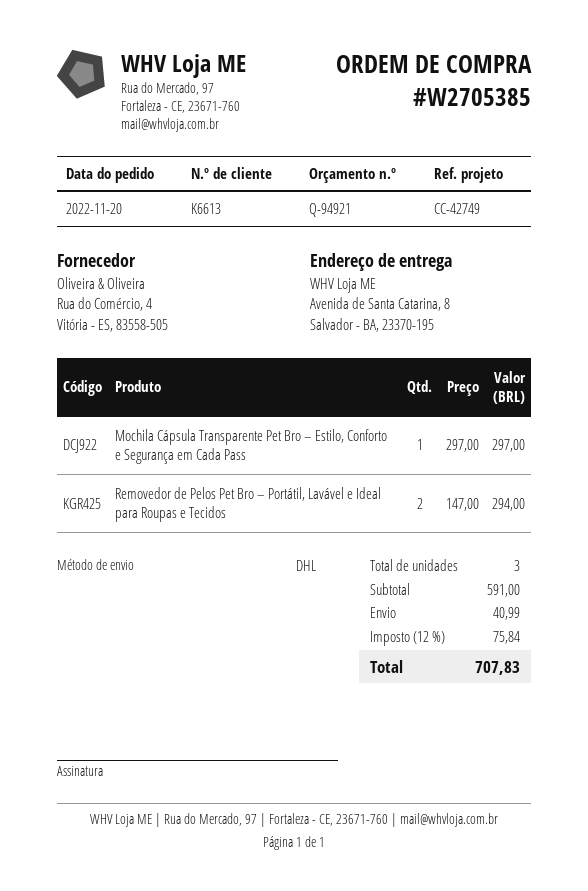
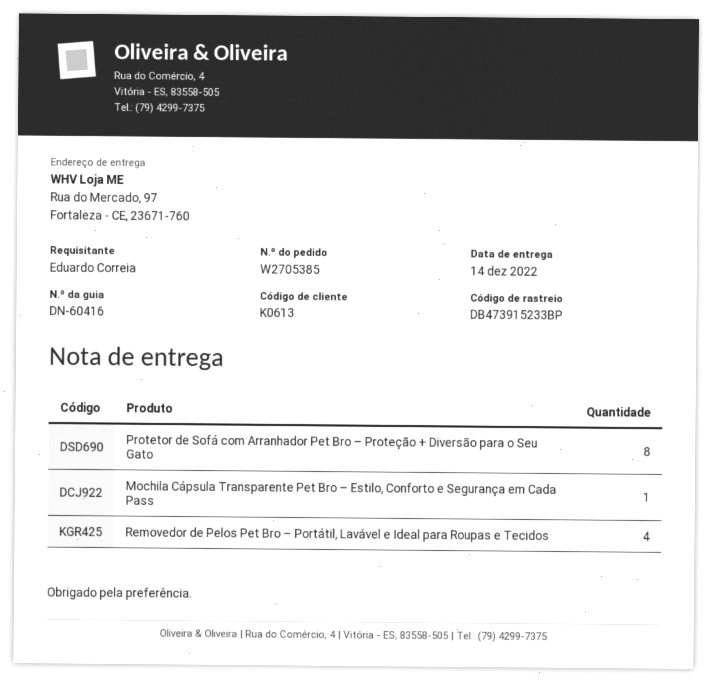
customer number: K6613 -> K0613
ship to: Avenida de Santa Catarina, 8, Salvador - BA, 23370-195 -> Rua do Mercado, 97, Fortaleza - CE, 23671-760
Removedor de Pelos Pet Bro – Portátil, Lavável e Ideal para Roupas e Tecidos: 2 -> 4
Protetor de Sofá com Arranhador Pet Bro – Proteção + Diversão para o Seu Gato: none -> 8

